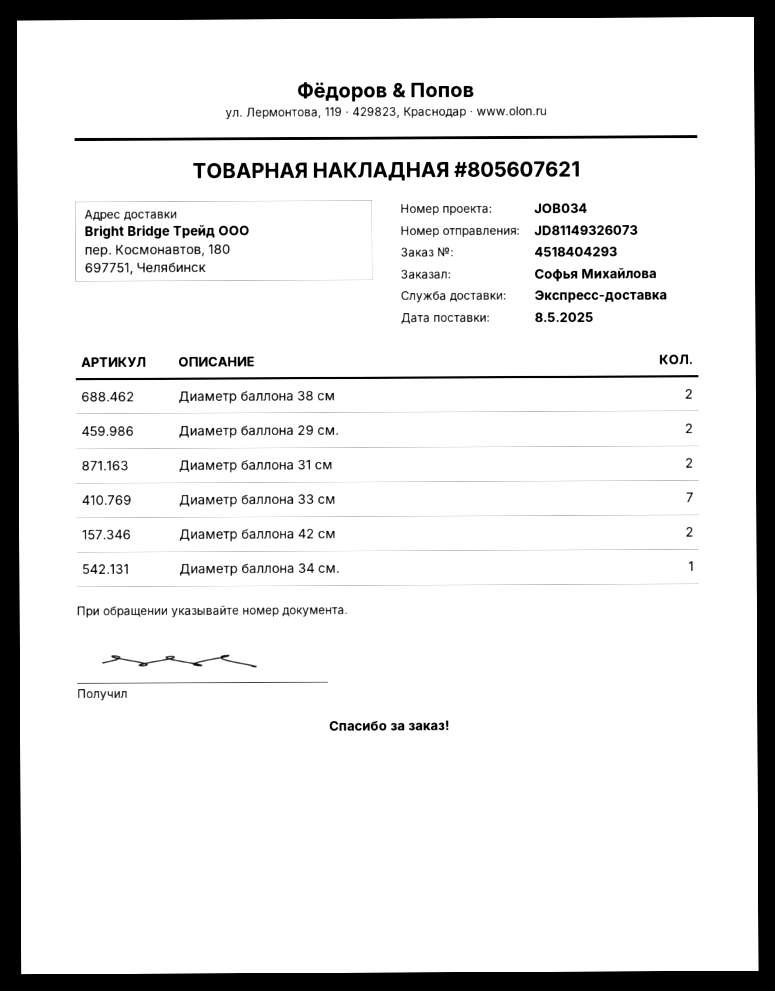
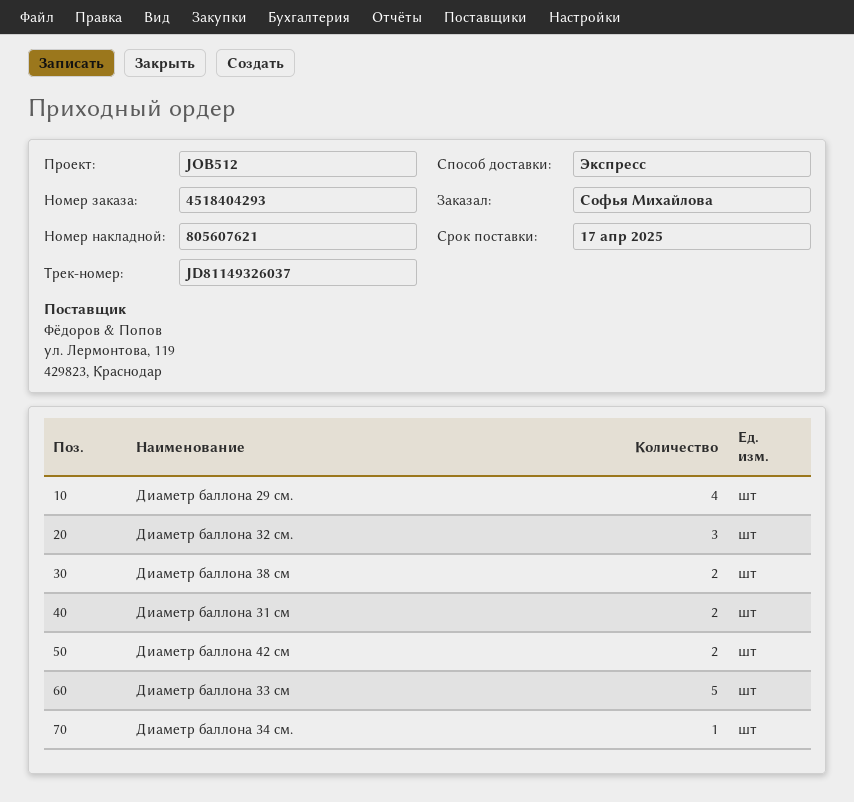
delivery date: 2025-05-08 -> 2025-04-17
reference: JOB034 -> JOB512
tracking number: JD81149326073 -> JD81149326037
Диаметр баллона 29 см.: 2 -> 4
Диаметр баллона 33 см: 7 -> 5
Диаметр баллона 32 см.: none -> 3

